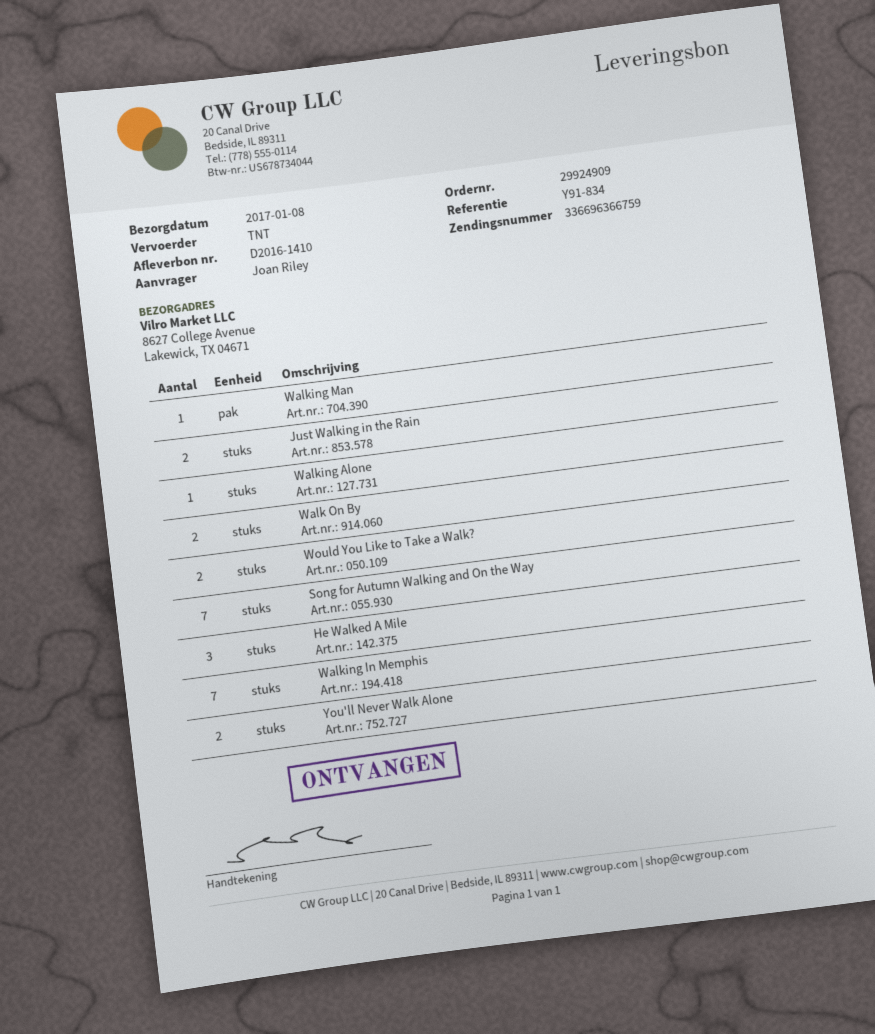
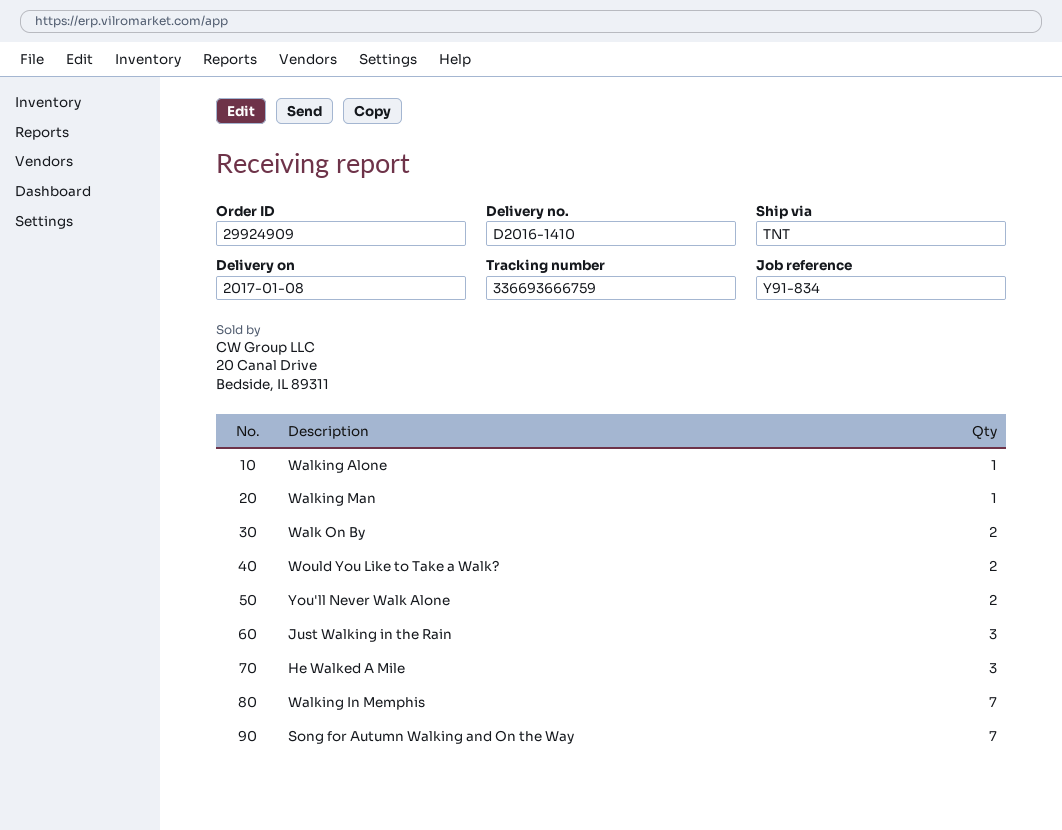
tracking number: 336696366759 -> 336693666759
Just Walking in the Rain: 2 -> 3

